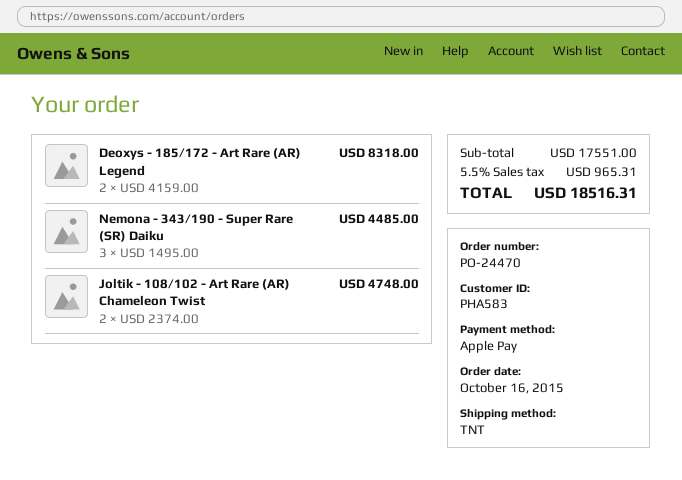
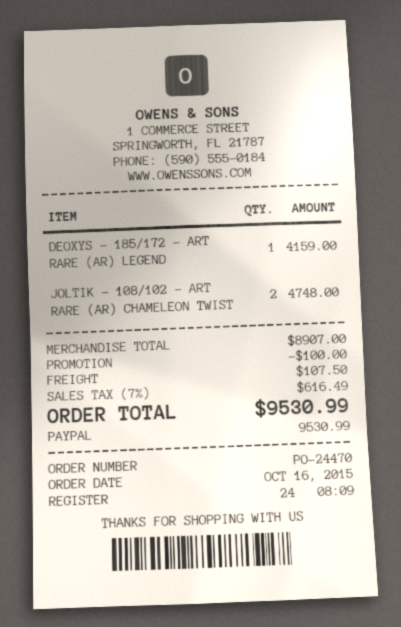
payment method: Apple Pay -> PayPal
Deoxys - 185/172 - Art Rare (AR) Legend: 2 for 8318.00 -> 1 for 4159.00
Nemona - 343/190 - Super Rare (SR) Daiku: 3 for 4485.00 -> none
subtotal: 17551.00 -> 8907.00
discount: none -> 100.00
shipping: none -> 107.50
tax: 5.5% = 965.31 -> 7% = 616.49
total: 18516.31 -> 9530.99

